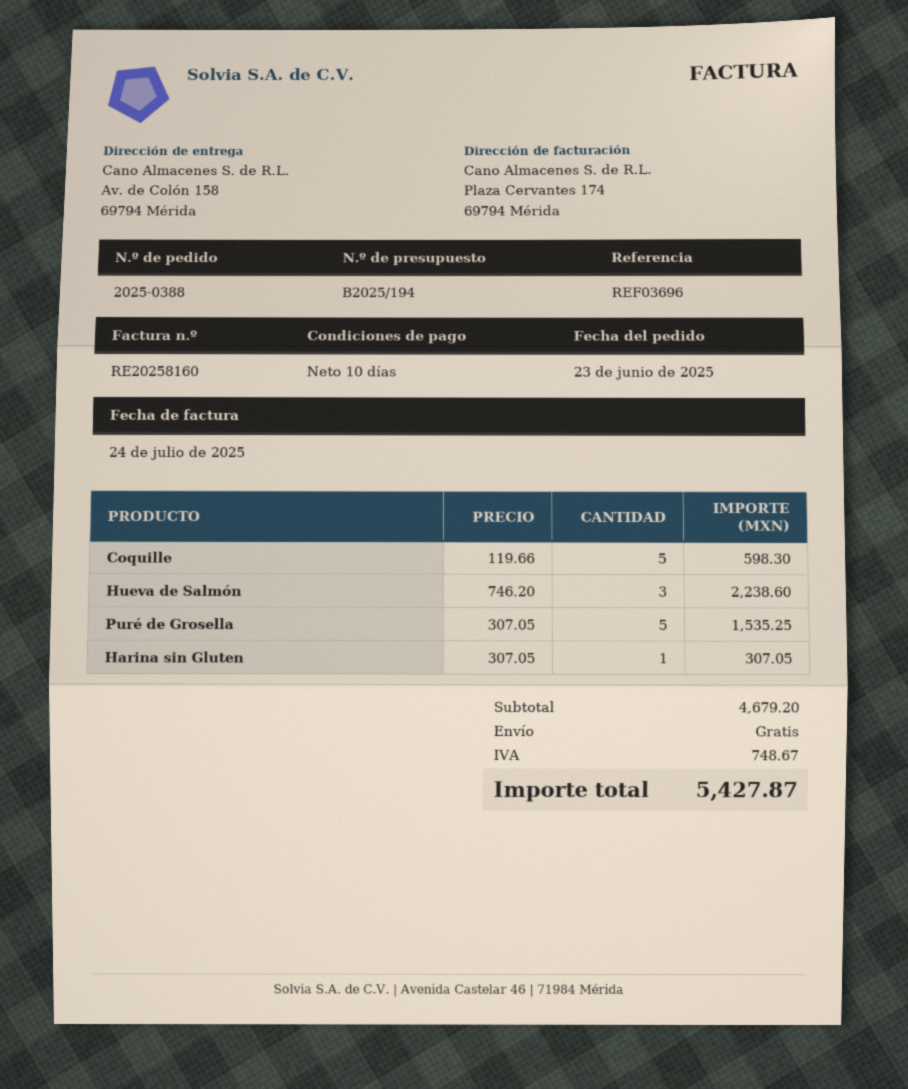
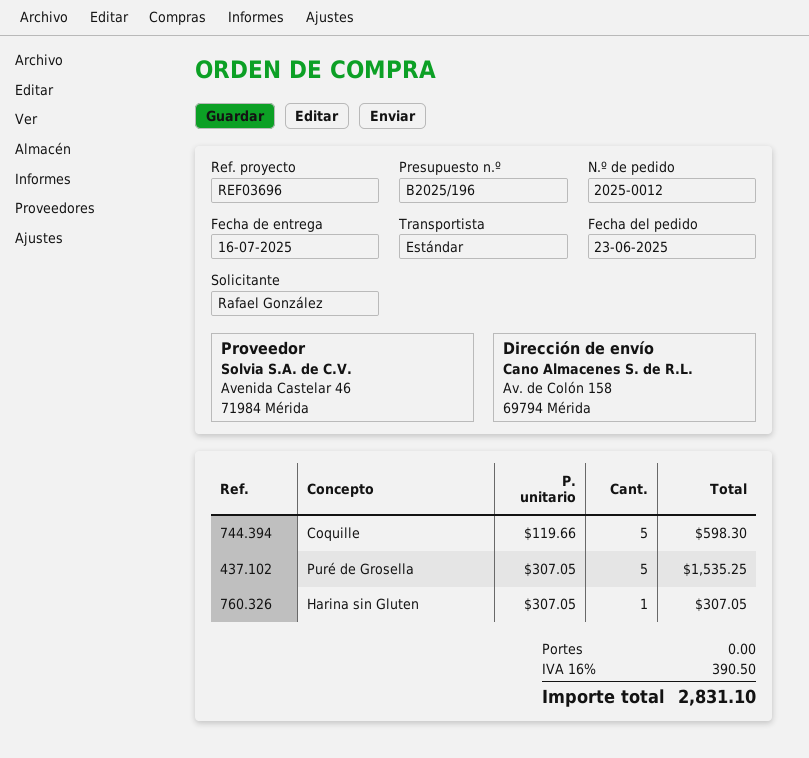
quote number: B2025/194 -> B2025/196
order number: 2025-0388 -> 2025-0012
Hueva de Salmón: 3 x 746.20 = 2238.60 -> none
tax: 748.67 -> 390.50
total: 5427.87 -> 2831.10

